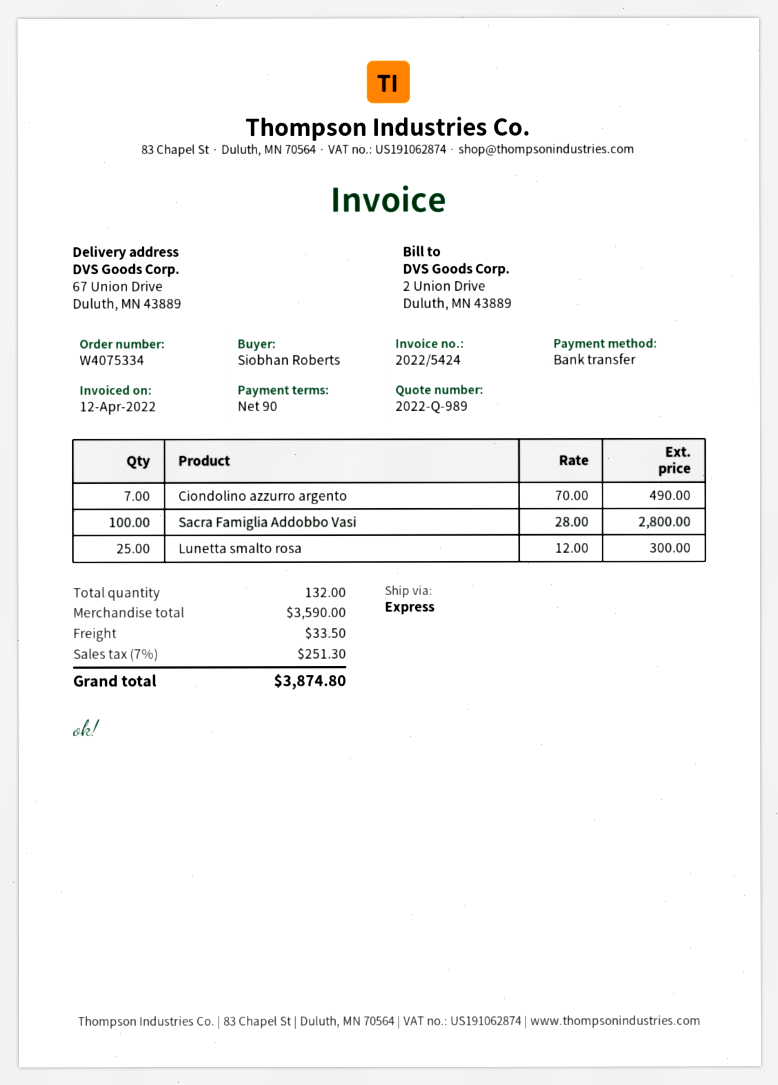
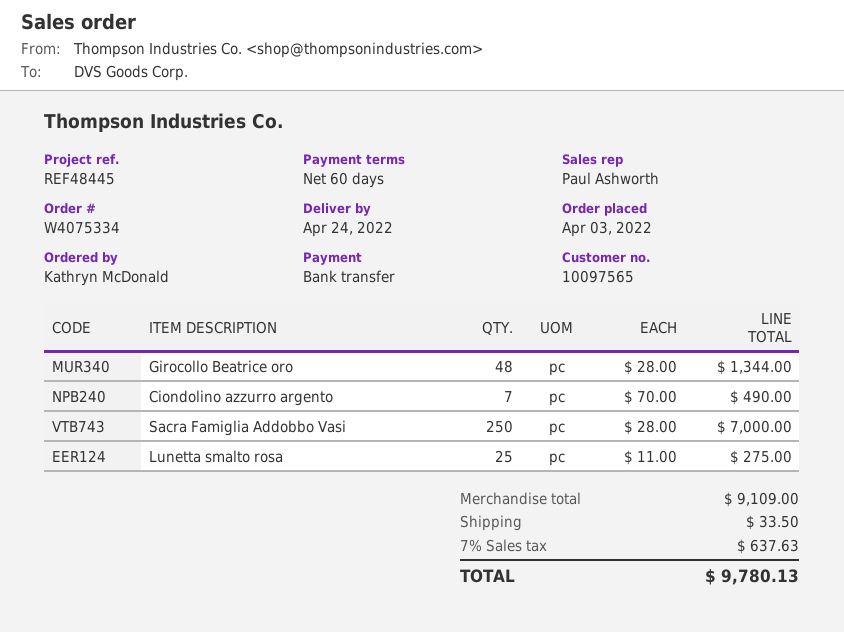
payment terms: 90 days -> 60 days
ordered by: Siobhan Roberts -> Kathryn McDonald
Sacra Famiglia Addobbo Vasi: 100 x 28.00 = 2800.00 -> 250 x 28.00 = 7000.00
Lunetta smalto rosa: 25 x 12.00 = 300.00 -> 25 x 11.00 = 275.00
Girocollo Beatrice oro: none -> 48 x 28.00 = 1344.00
subtotal: 3590.00 -> 9109.00
tax: 7% = 251.30 -> 7% = 637.63
total: 3874.80 -> 9780.13

